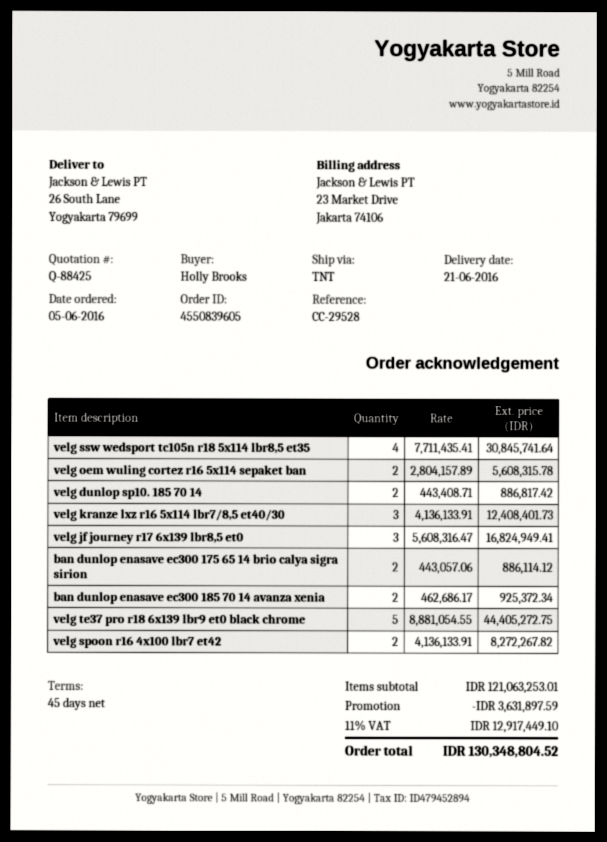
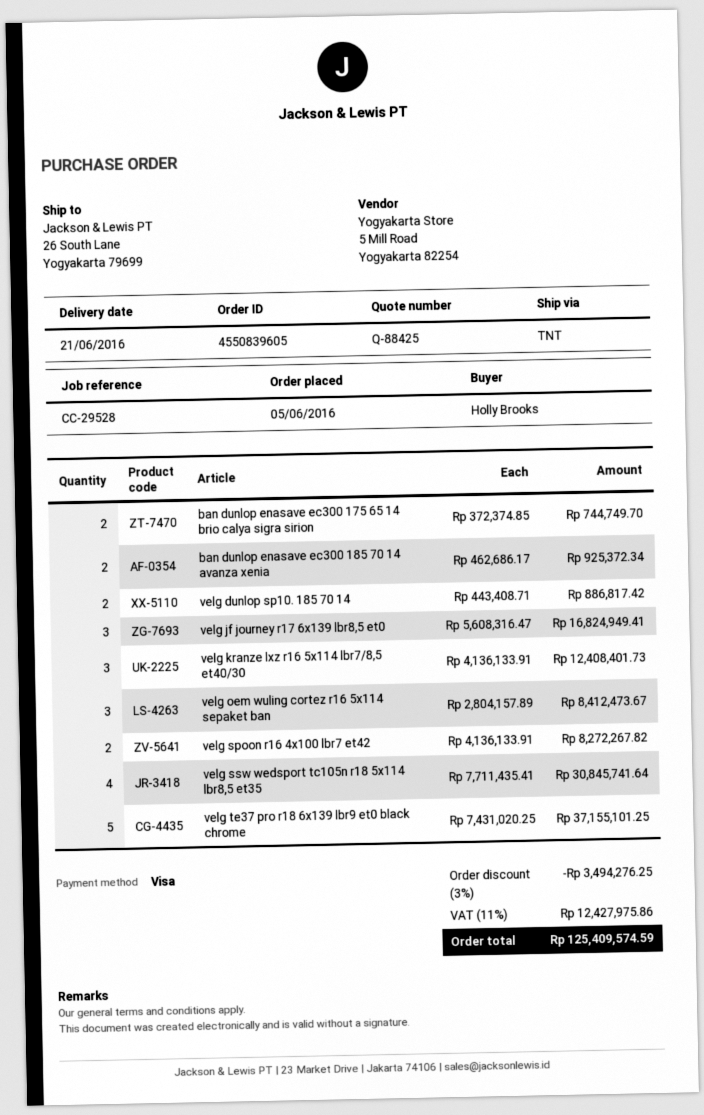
velg oem wuling cortez r16 5x114 sepaket ban: 2 x 2804157.89 = 5608315.78 -> 3 x 2804157.89 = 8412473.67
ban dunlop enasave ec300 175 65 14 brio calya sigra sirion: 2 x 443057.06 = 886114.12 -> 2 x 372374.85 = 744749.70
velg te37 pro r18 6x139 lbr9 et0 black chrome: 5 x 8881054.55 = 44405272.75 -> 5 x 7431020.25 = 37155101.25
discount: 3631897.59 -> 3494276.25
tax: 11% = 12917449.10 -> 11% = 12427975.86
total: 130348804.52 -> 125409574.59

